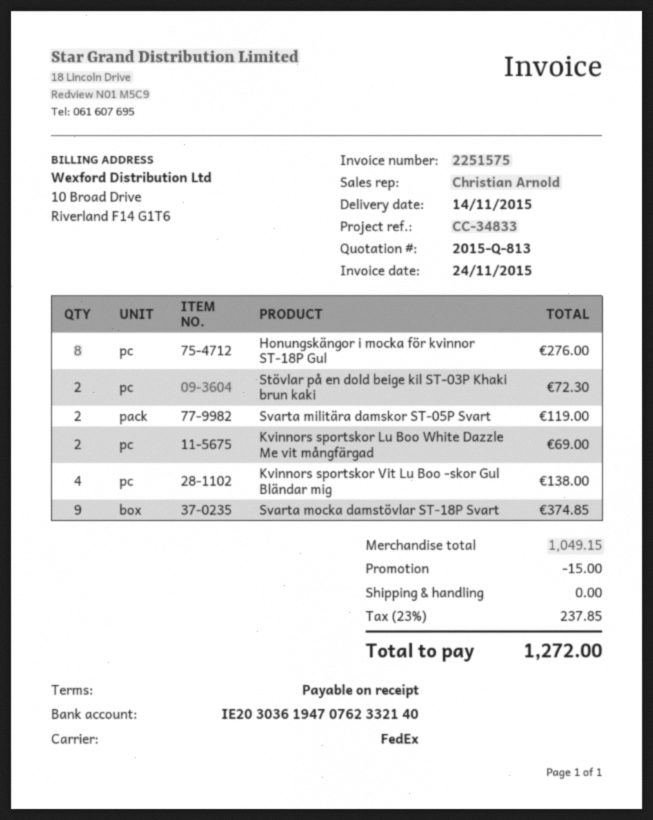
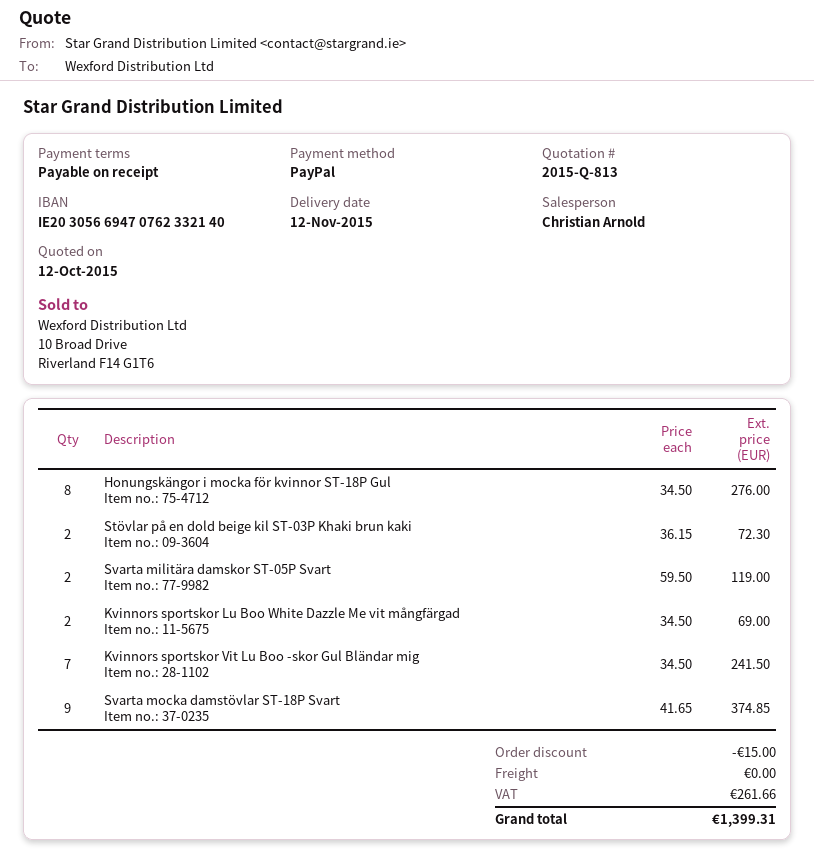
delivery date: 2015-11-14 -> 2015-11-12
bank account: IE20303619470762332140 -> IE20305669470762332140
Kvinnors sportskor Vit Lu Boo -skor Gul Bländar mig: 4 for 138.00 -> 7 for 241.50
tax: 237.85 -> 261.66
total: 1272.00 -> 1399.31

